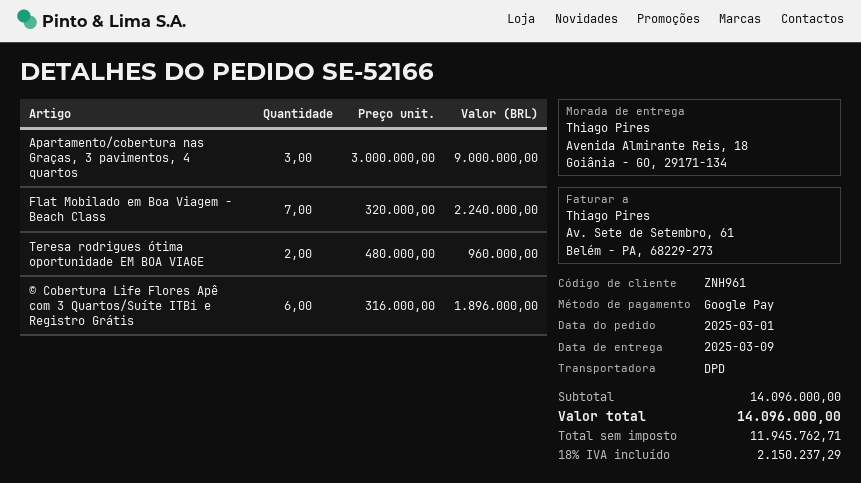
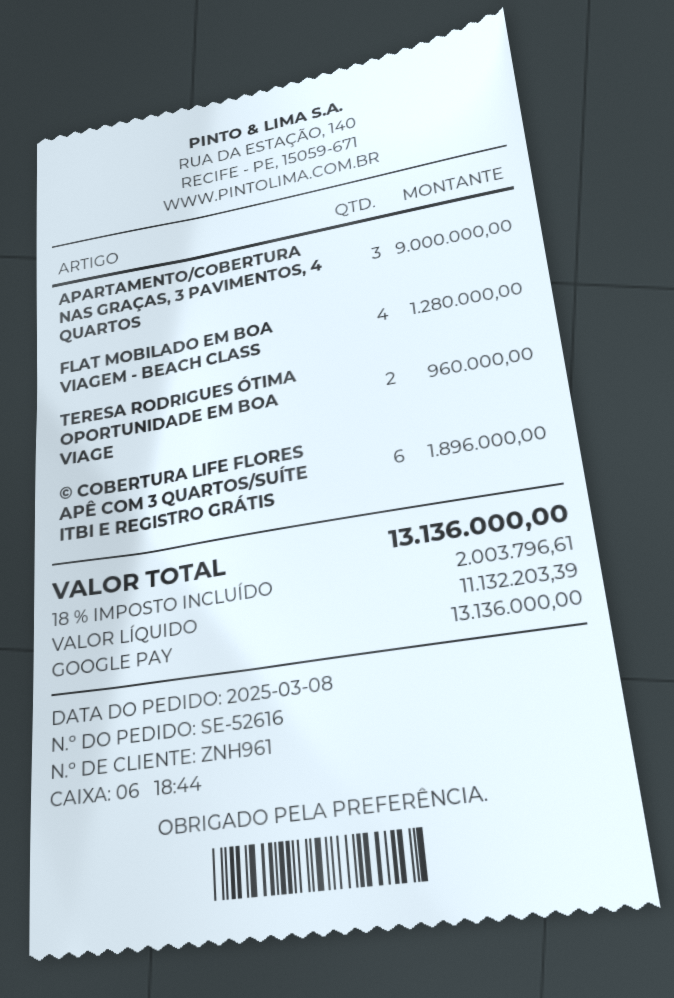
order number: SE-52166 -> SE-52616
order date: 2025-03-01 -> 2025-03-08
Flat Mobilado em Boa Viagem - Beach Class: 7 for 2240000.00 -> 4 for 1280000.00
net: 11945762.71 -> 11132203.39
tax: 18% = 2150237.29 -> 18% = 2003796.61
total: 14096000.00 -> 13136000.00

